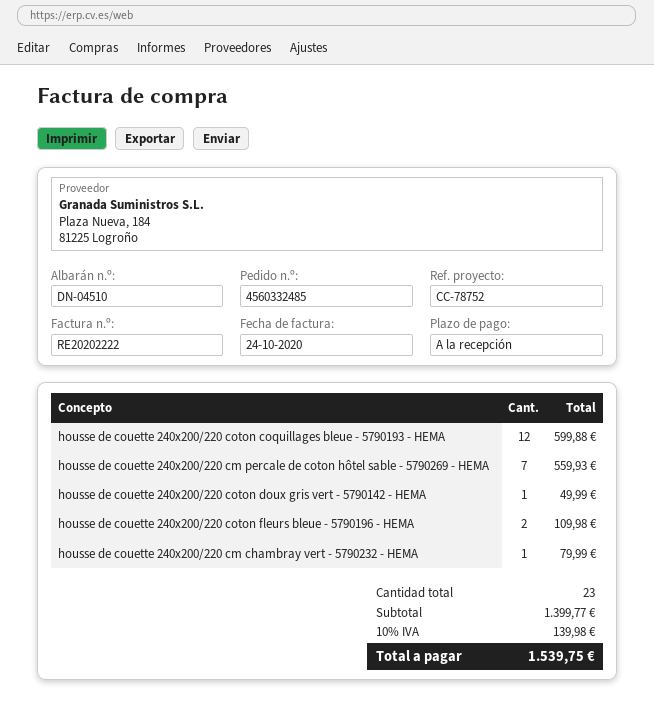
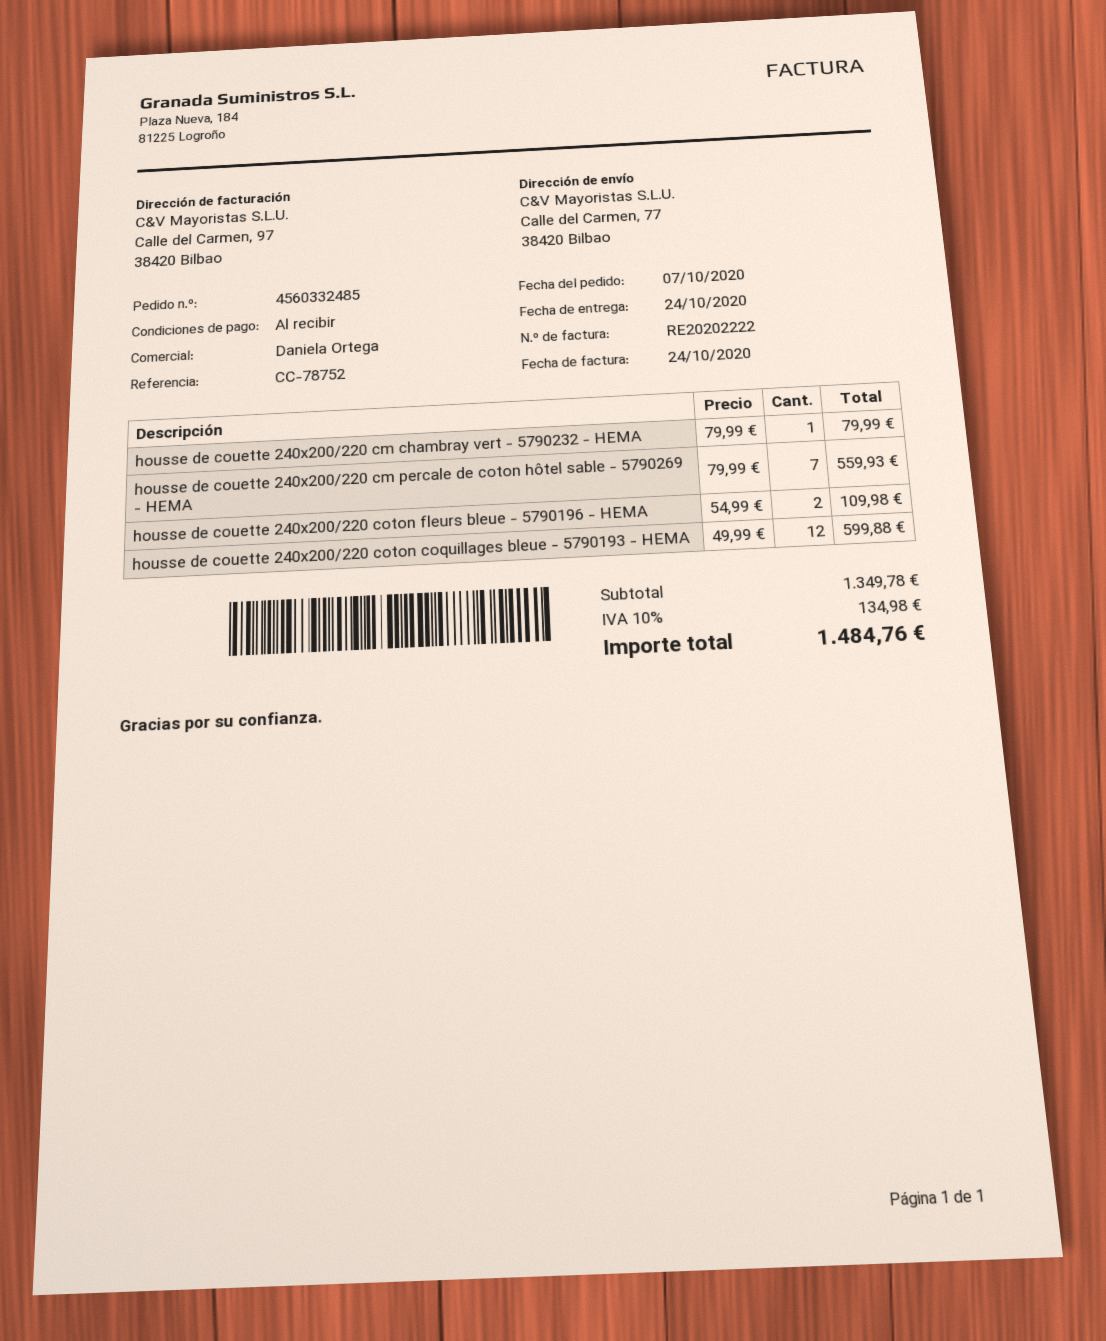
housse de couette 240x200/220 coton doux gris vert - 5790142 - HEMA: 1 for 49.99 -> none
subtotal: 1399.77 -> 1349.78
tax: 10% = 139.98 -> 10% = 134.98
total: 1539.75 -> 1484.76

